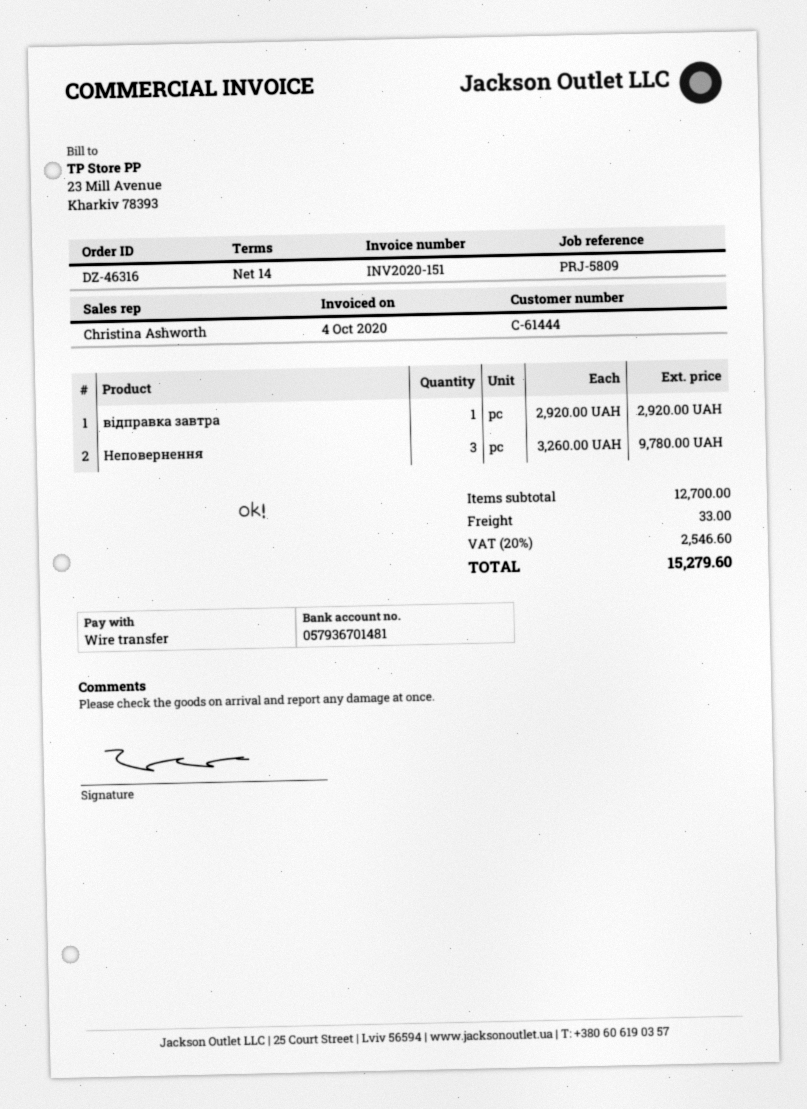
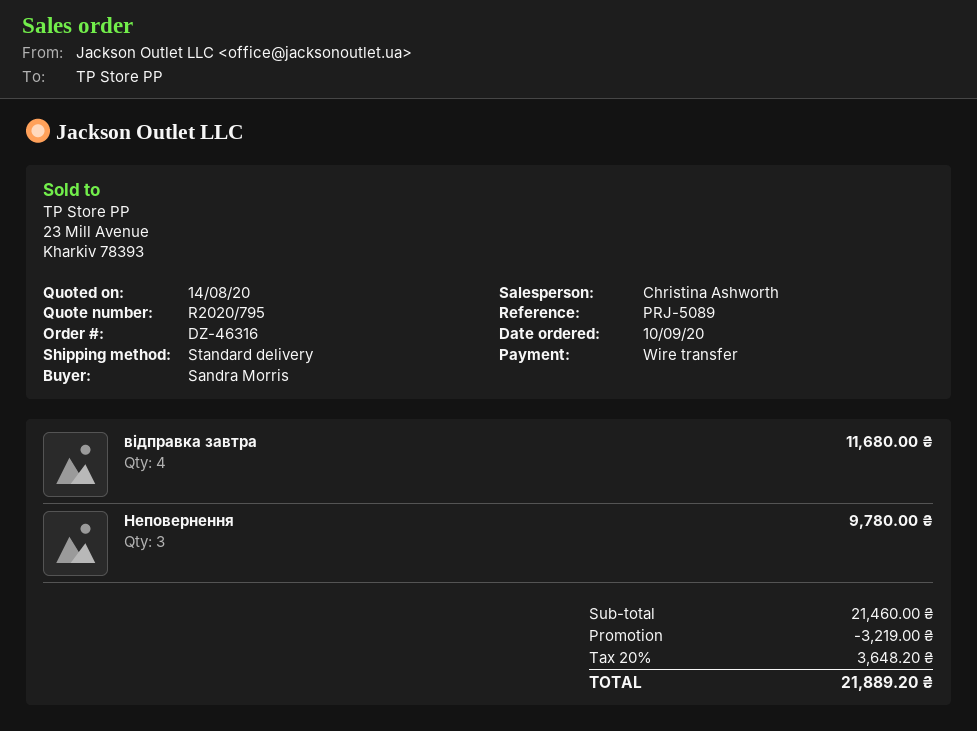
reference: PRJ-5809 -> PRJ-5089
відправка завтра: 1 for 2920.00 -> 4 for 11680.00
subtotal: 12700.00 -> 21460.00
discount: none -> 3219.00
shipping: 33.00 -> none
tax: 20% = 2546.60 -> 20% = 3648.20
total: 15279.60 -> 21889.20

